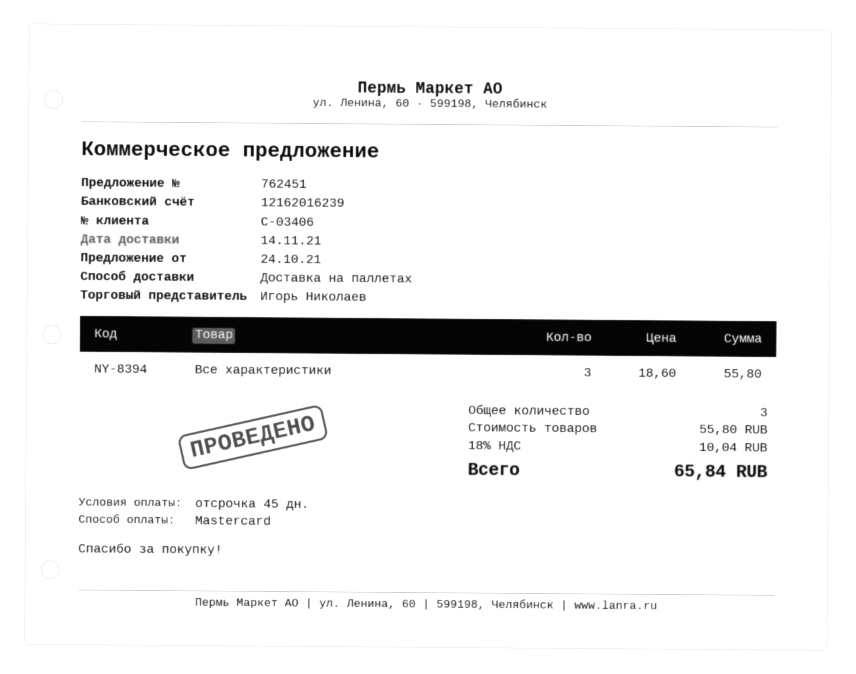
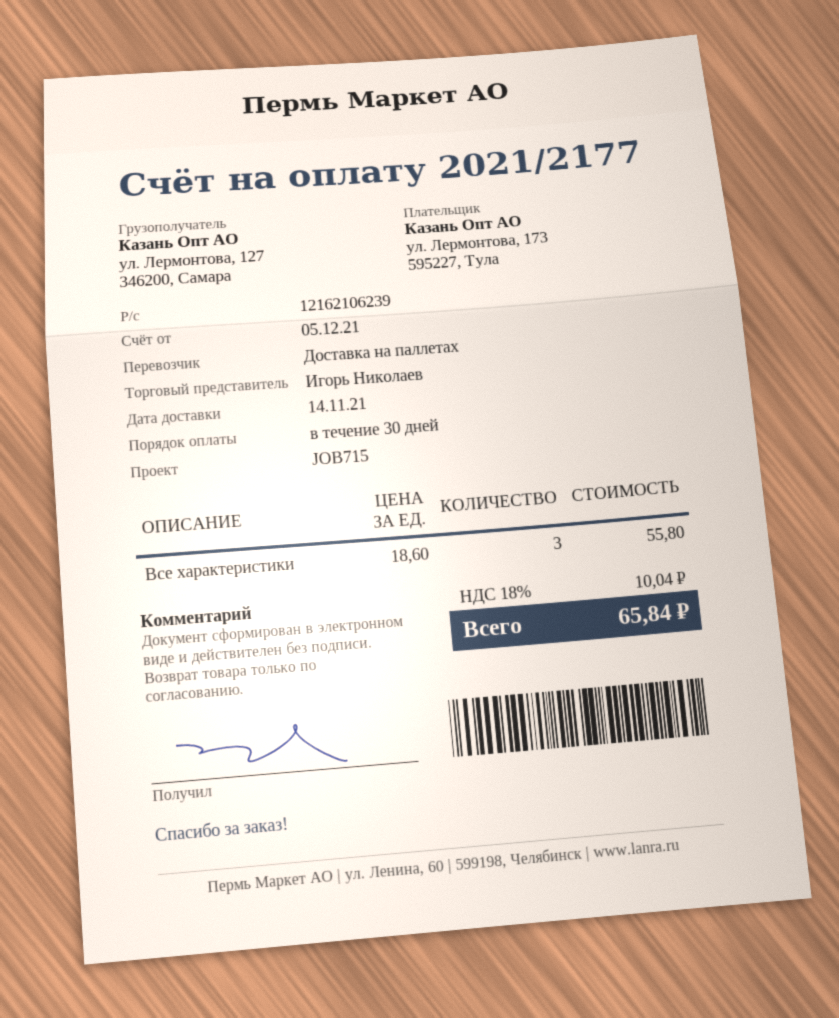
payment terms: 45 days -> 30 days
bank account: 12162016239 -> 12162106239

